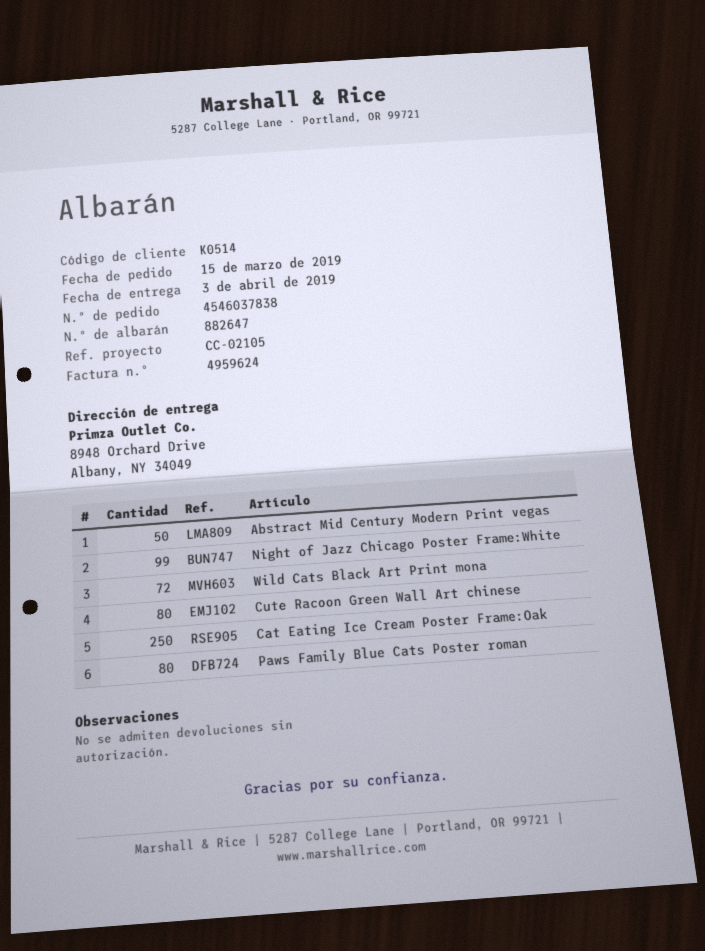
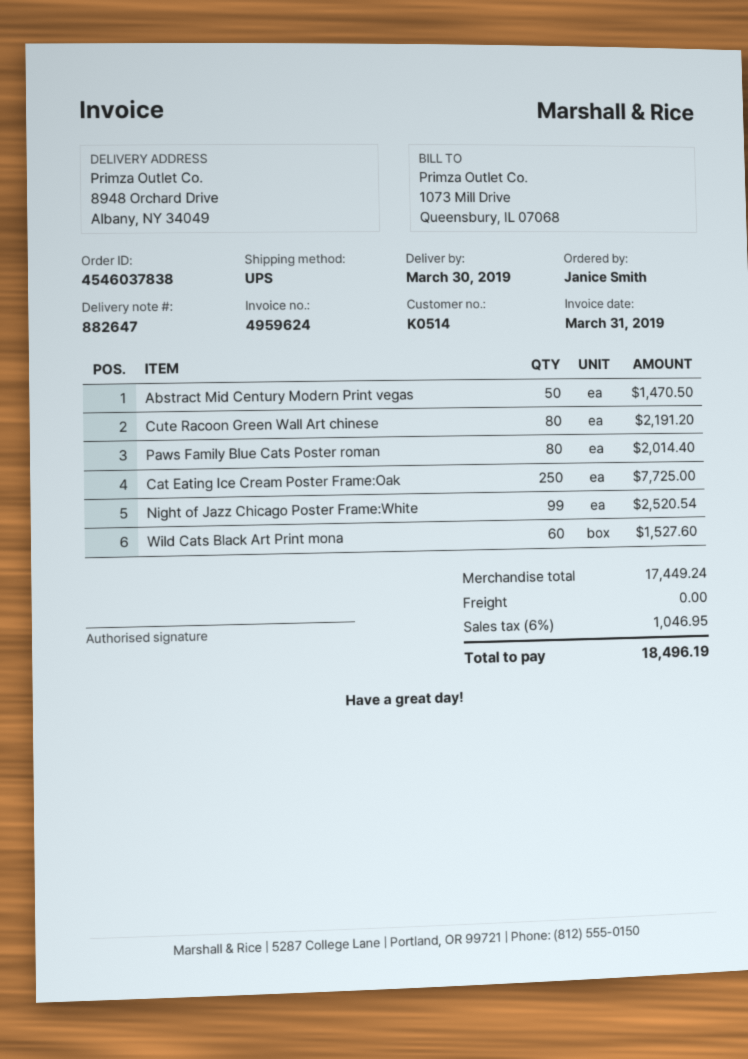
delivery date: 2019-04-03 -> 2019-03-30
Wild Cats Black Art Print mona: 72 -> 60

